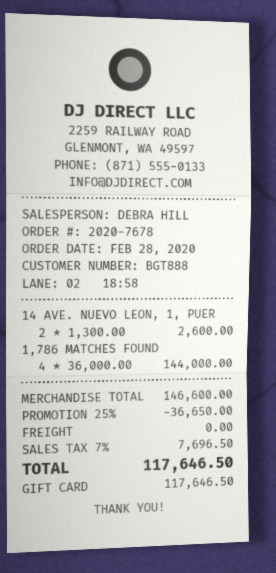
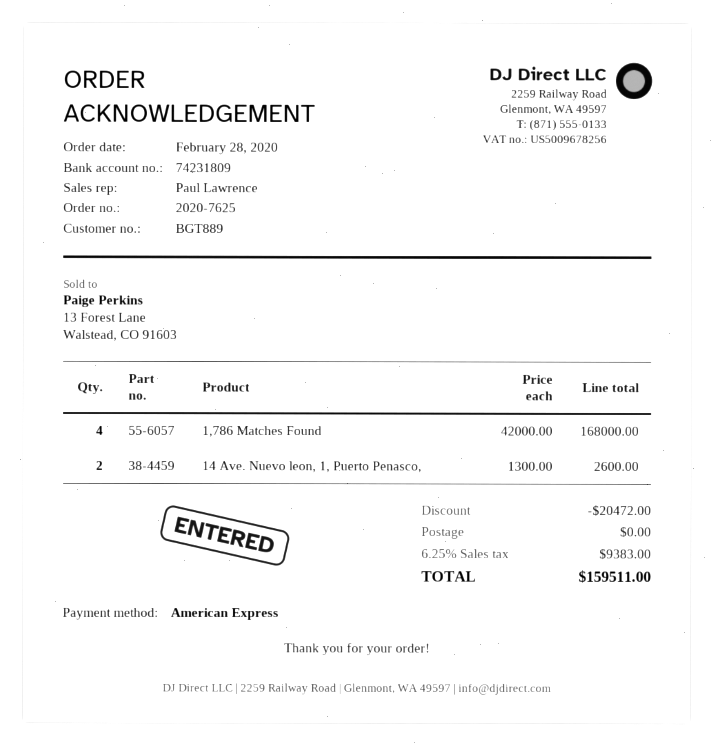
order number: 2020-7678 -> 2020-7625
customer number: BGT888 -> BGT889
sales rep: DEBRA HILL -> Paul Lawrence
payment method: gift card -> American Express
1,786 MATCHES FOUND: 4 x 36000.00 = 144000.00 -> 4 x 42000.00 = 168000.00
discount: 36650.00 -> 20472.00
tax: 7% = 7696.50 -> 6.25% = 9383.00
total: 117646.50 -> 159511.00

